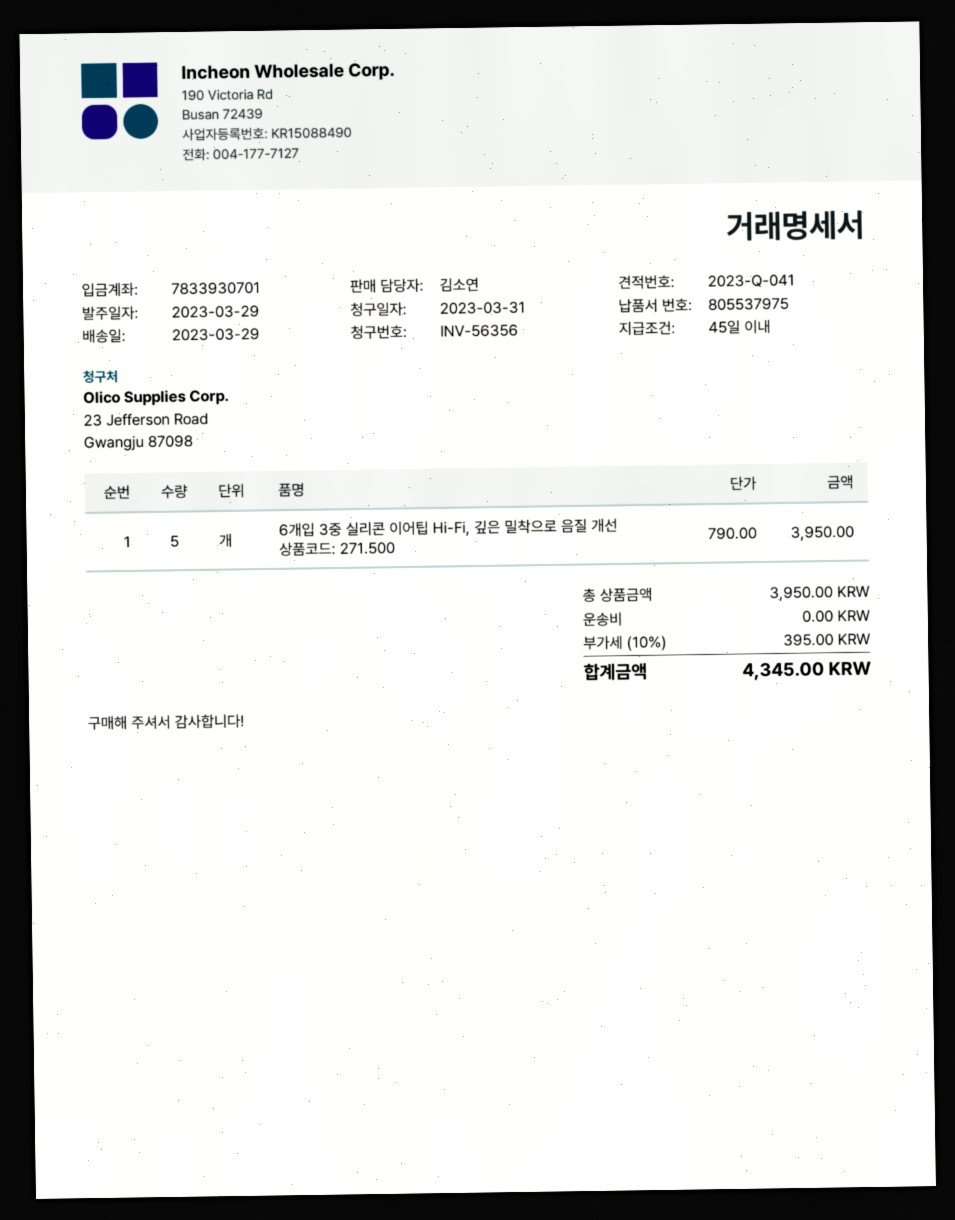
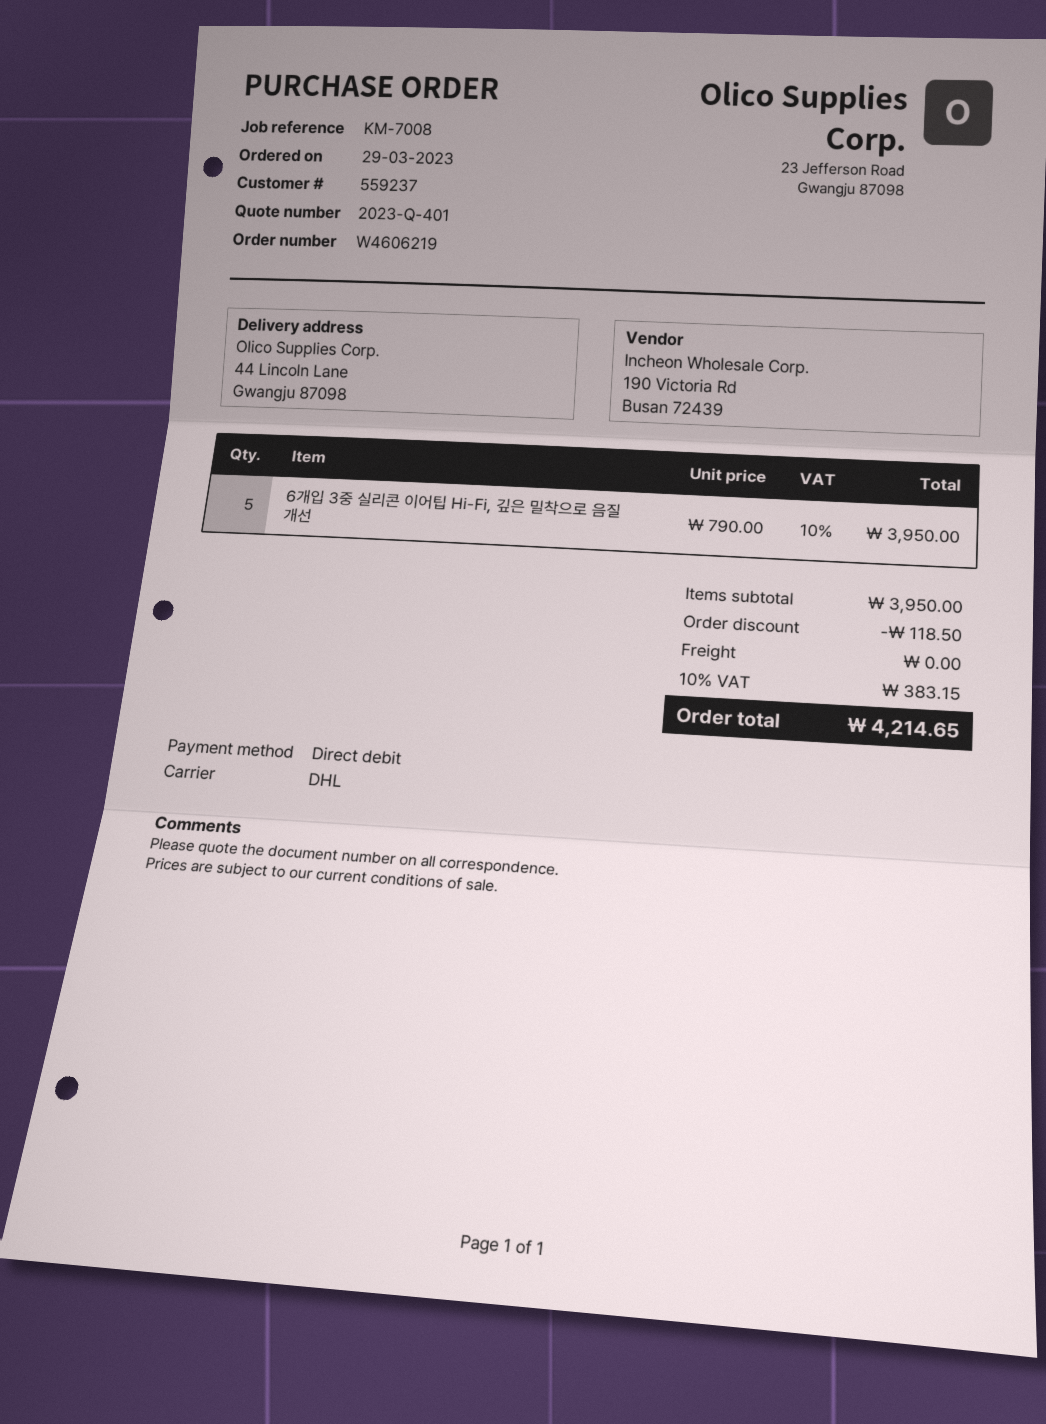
quote number: 2023-Q-041 -> 2023-Q-401
discount: none -> 118.50
tax: 10% = 395.00 -> 10% = 383.15
total: 4345.00 -> 4214.65

